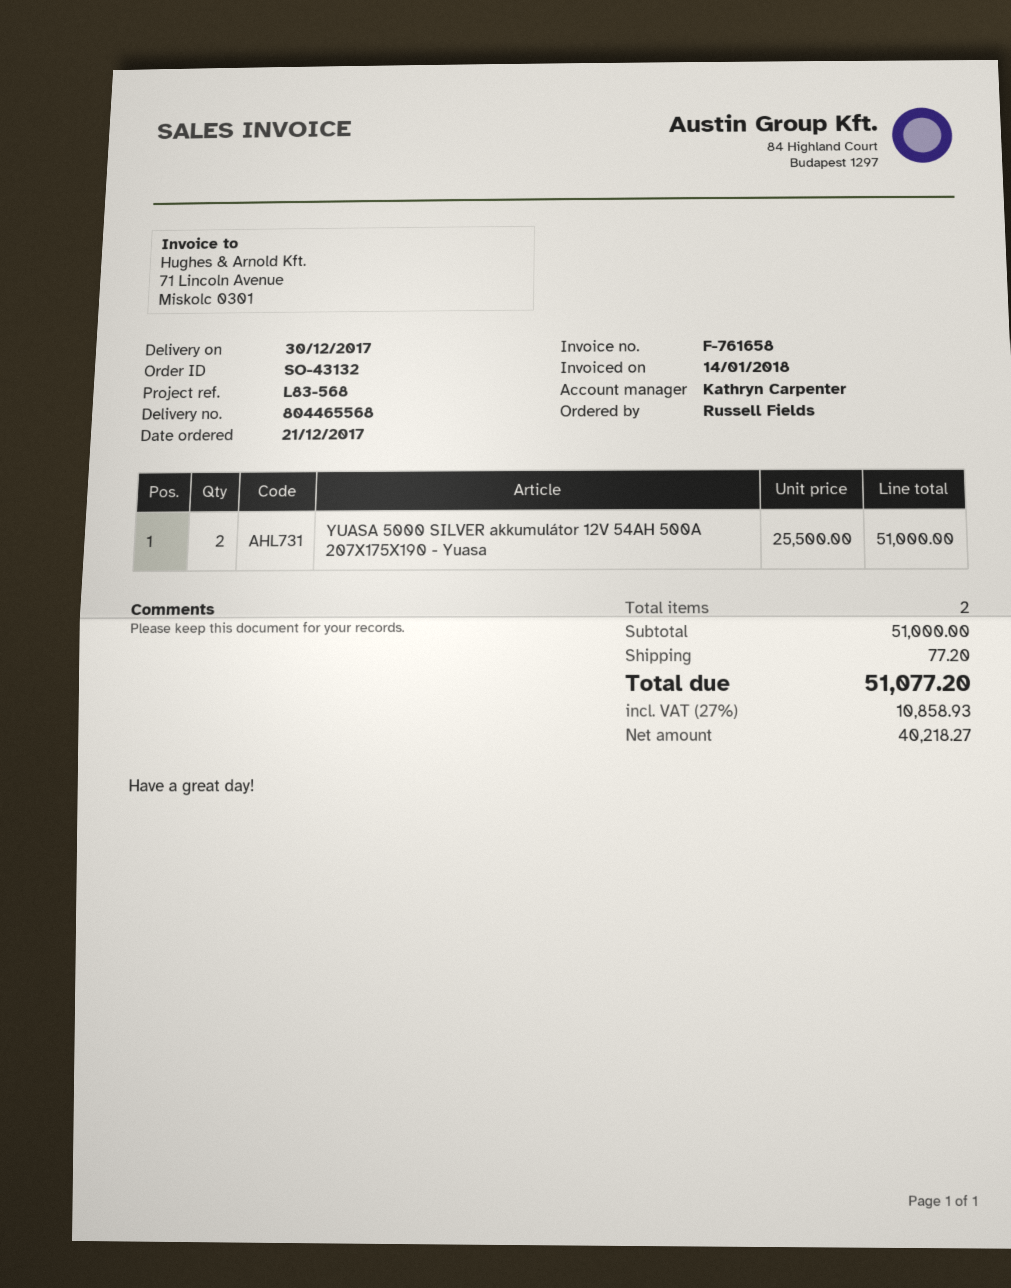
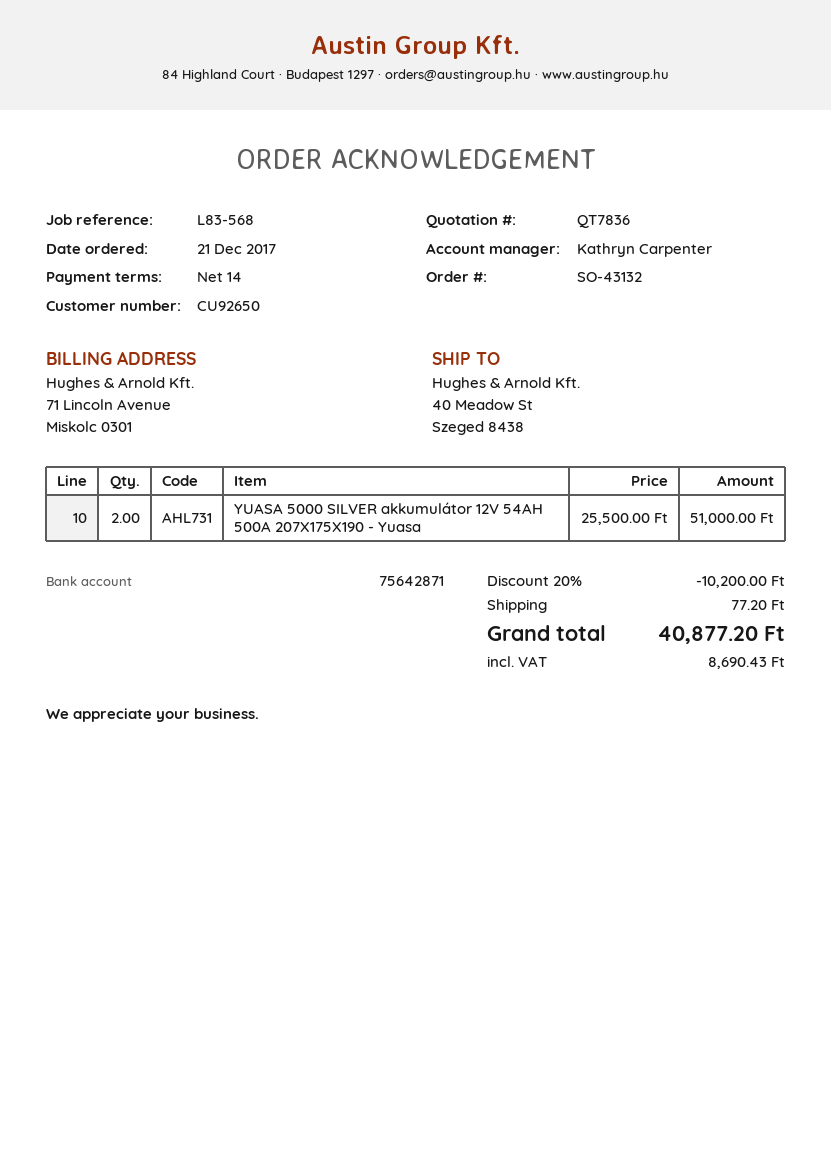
discount: none -> 20% = 10200.00
tax: 10858.93 -> 8690.43
total: 51077.20 -> 40877.20

